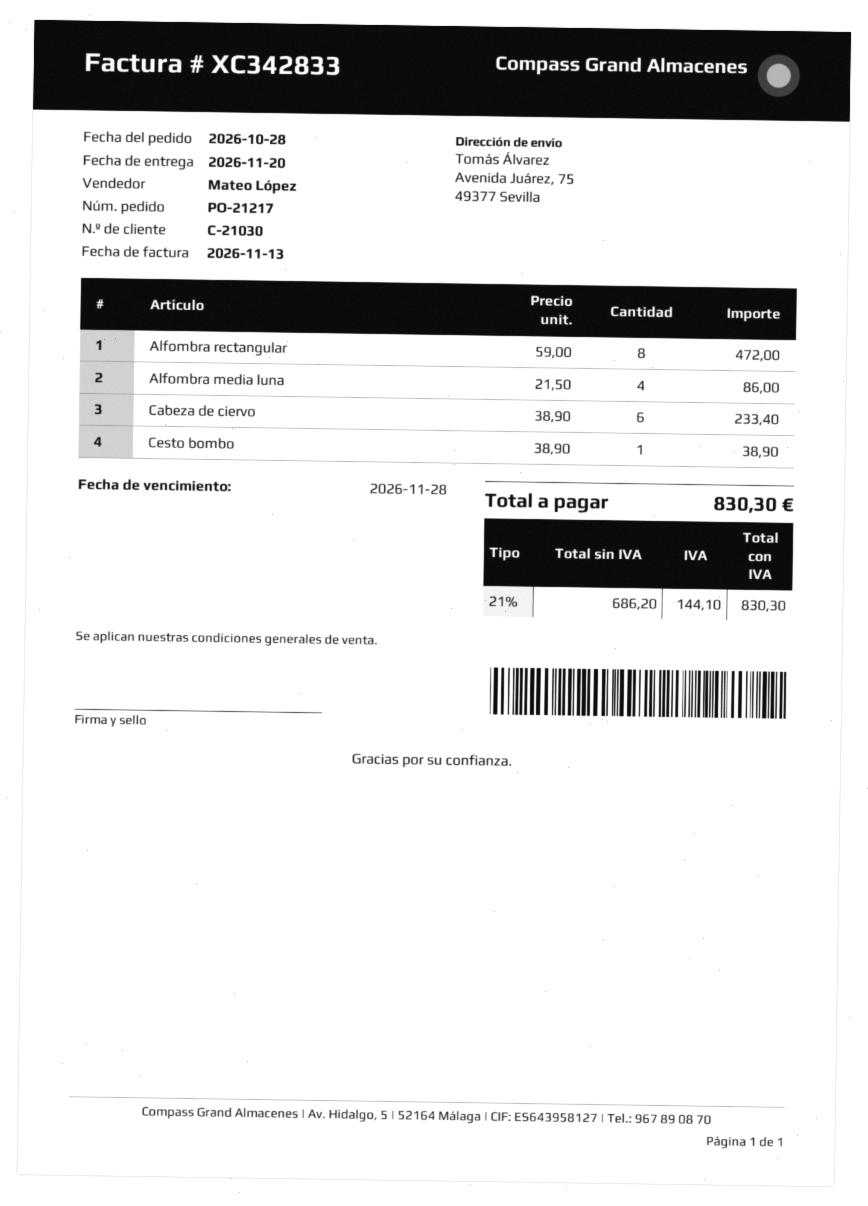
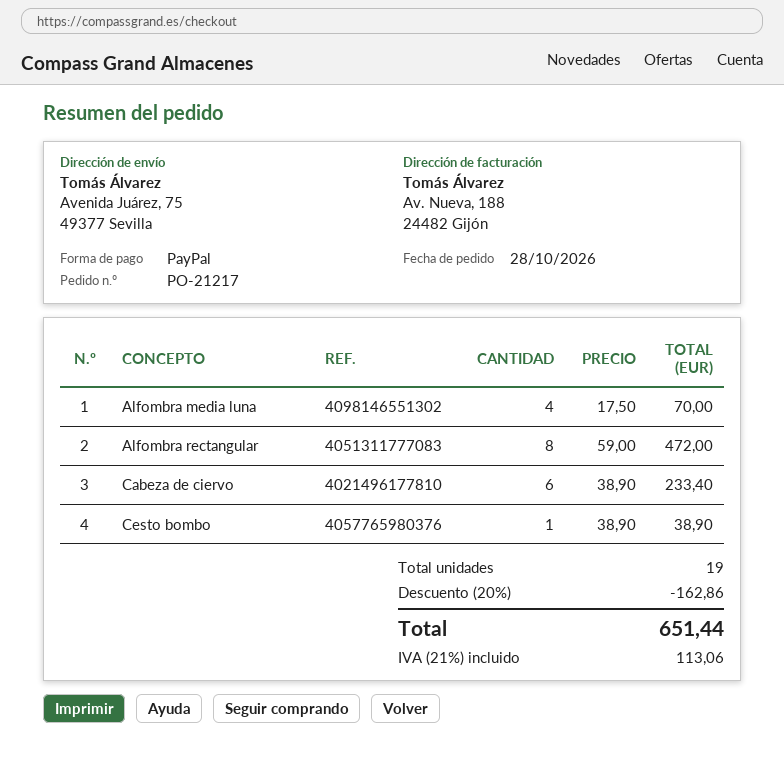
Alfombra media luna: 4 x 21.50 = 86.00 -> 4 x 17.50 = 70.00
discount: none -> 20% = 162.86
tax: 21% = 144.10 -> 21% = 113.06
total: 830.30 -> 651.44

